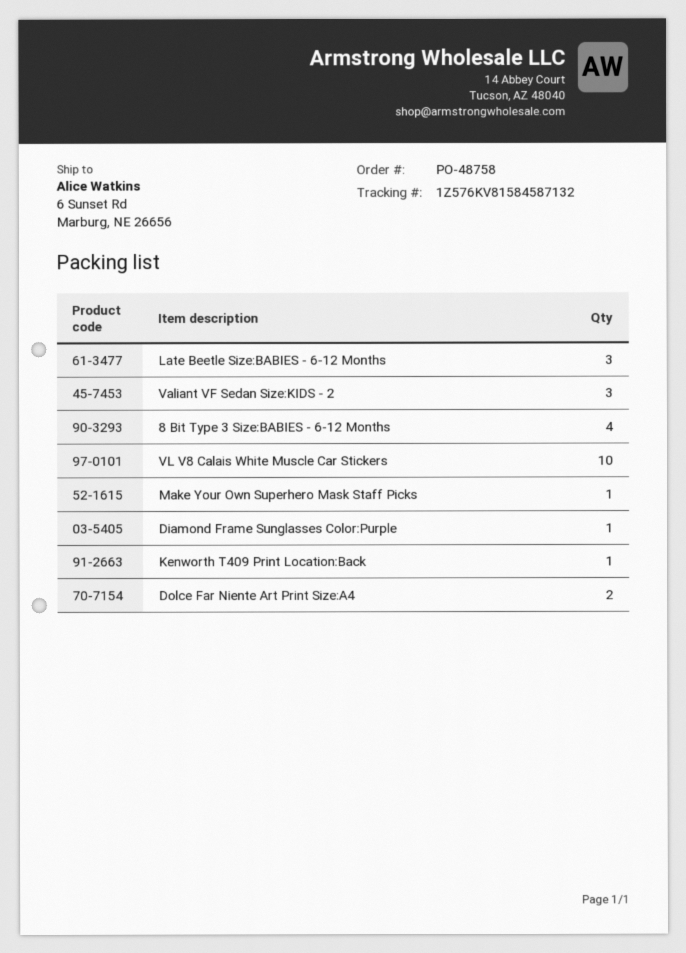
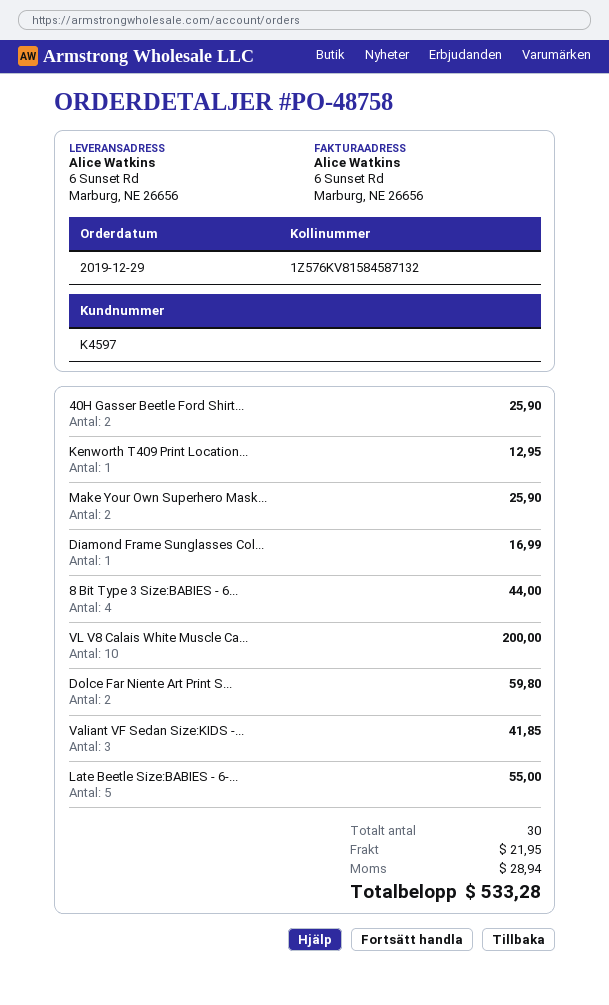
Late Beetle Size:BABIES - 6-12 Months: 3 -> 5
Make Your Own Superhero Mask Staff Picks: 1 -> 2
40H Gasser Beetle Ford Shirt...: none -> 2

